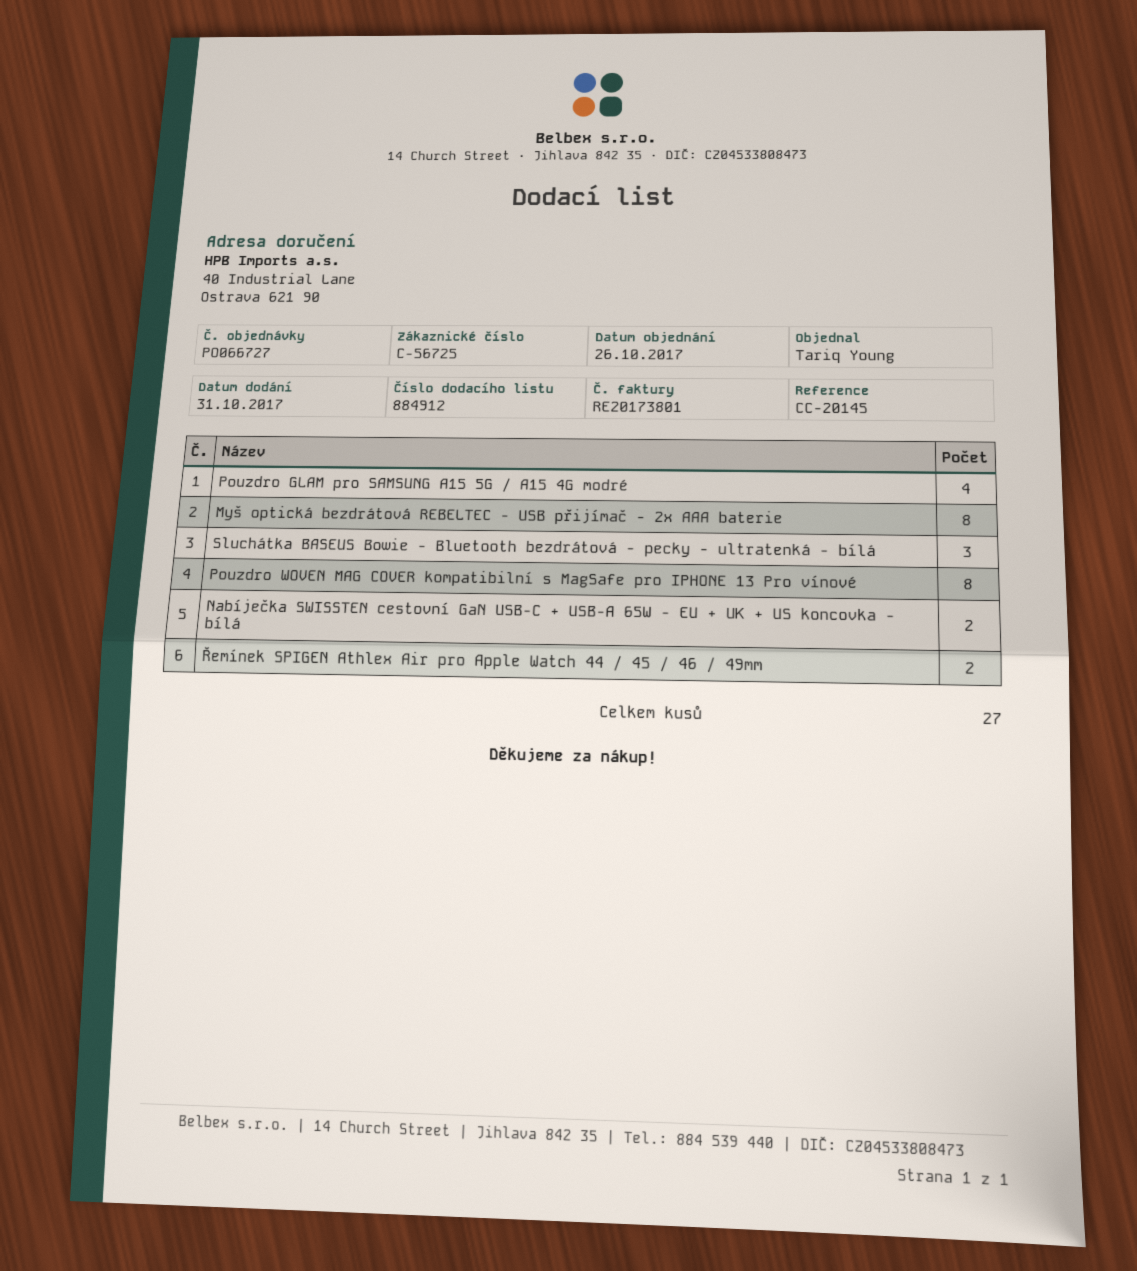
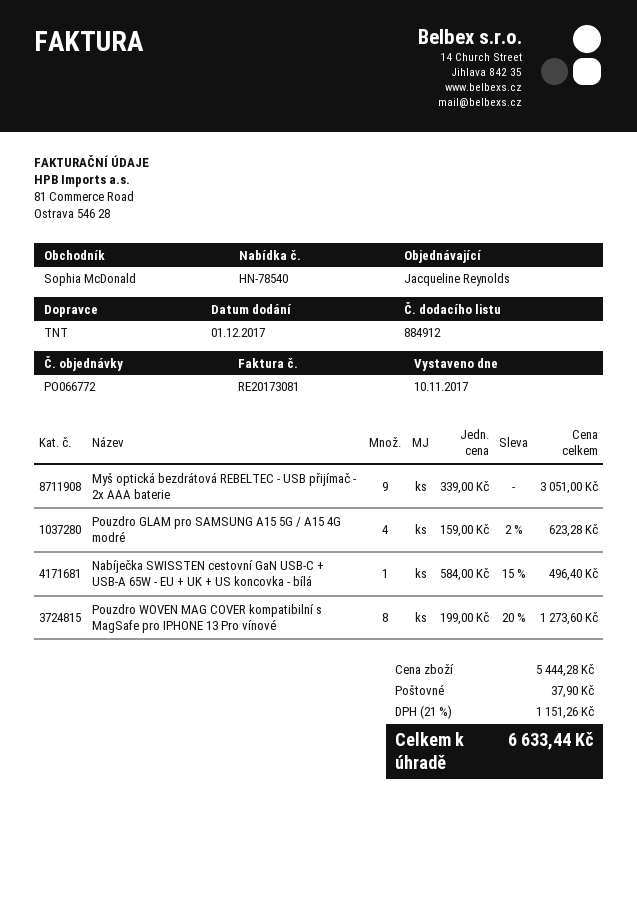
order number: PO066727 -> PO066772
delivery date: 2017-10-31 -> 2017-12-01
invoice number: RE20173801 -> RE20173081
ordered by: Tariq Young -> Jacqueline Reynolds
Myš optická bezdrátová REBELTEC - USB přijímač - 2x AAA baterie: 8 -> 9
Sluchátka BASEUS Bowie - Bluetooth bezdrátová - pecky - ultratenká - bílá: 3 -> none
Nabíječka SWISSTEN cestovní GaN USB-C + USB-A 65W - EU + UK + US koncovka - bílá: 2 -> 1
Řemínek SPIGEN Athlex Air pro Apple Watch 44 / 45 / 46 / 49mm: 2 -> none

